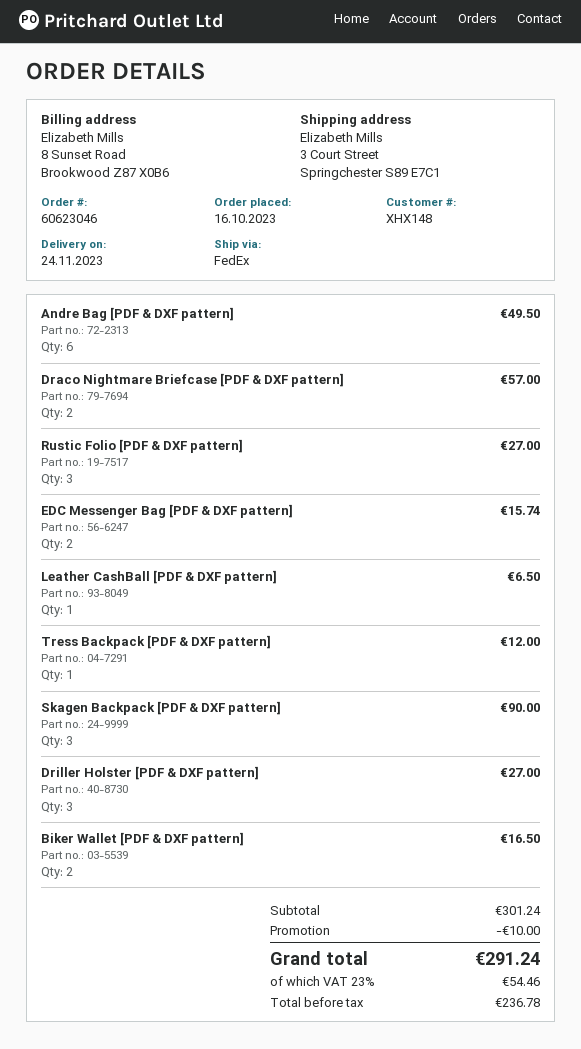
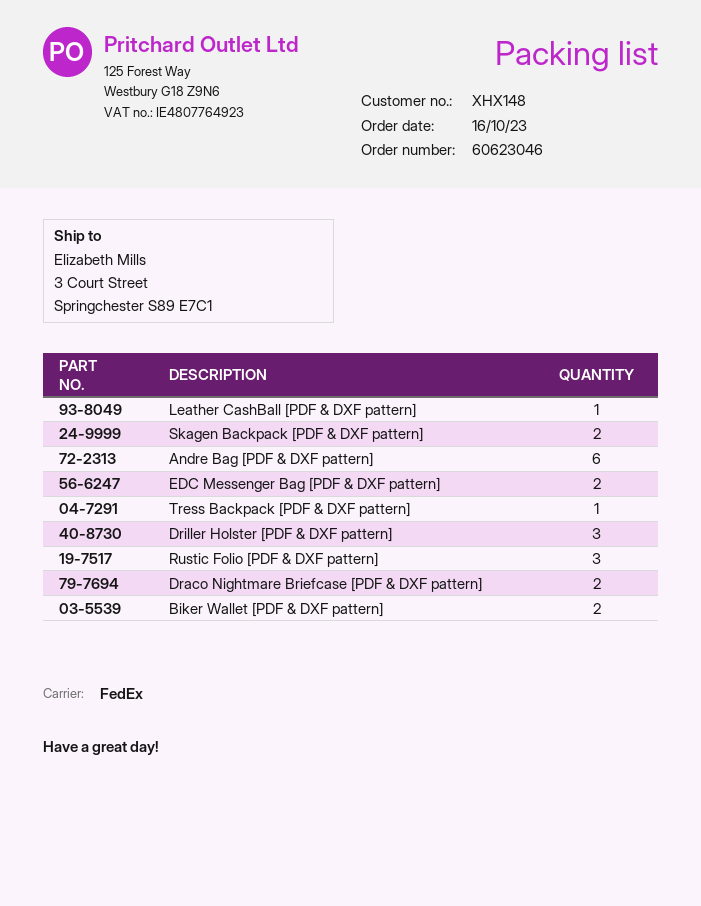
Skagen Backpack [PDF & DXF pattern]: 3 -> 2

